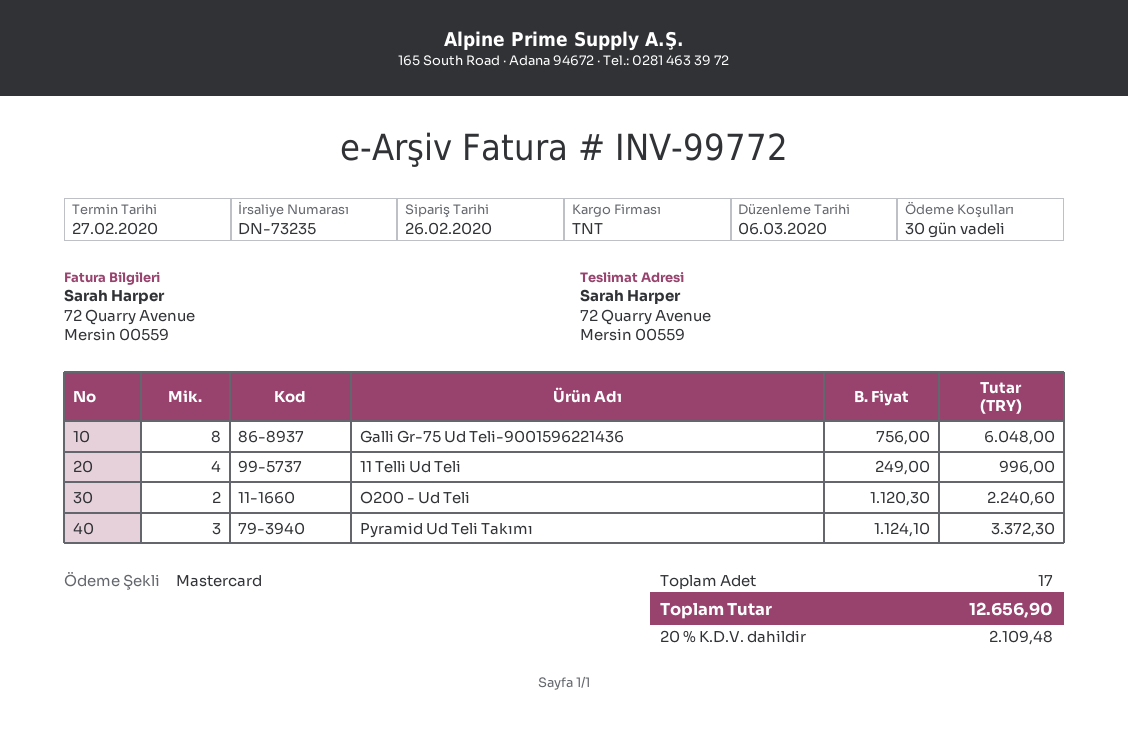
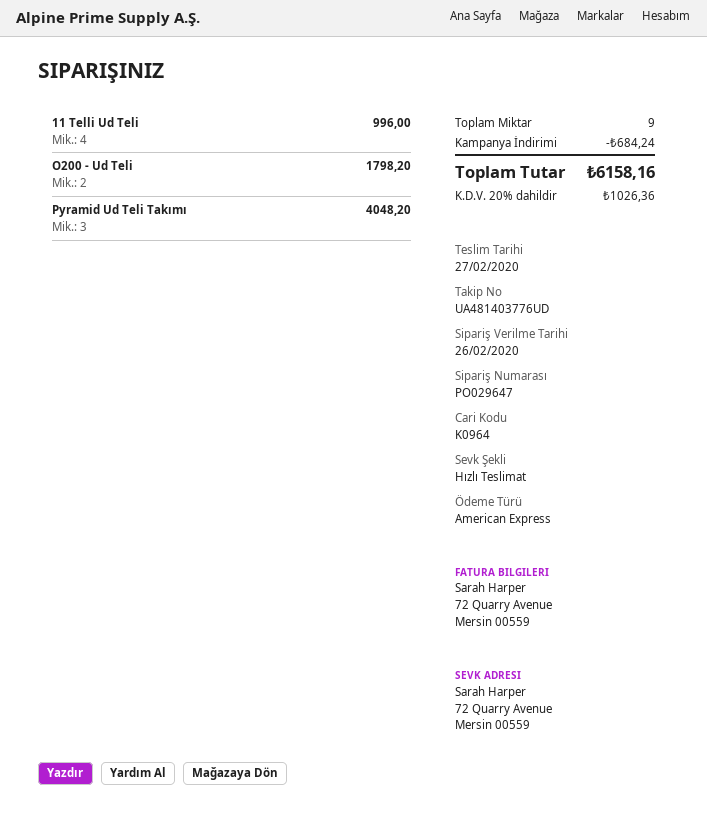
payment method: Mastercard -> American Express
shipping method: TNT -> express
Galli Gr-75 Ud Teli-9001596221436: 8 for 6048.00 -> none
O200 - Ud Teli: 2 for 2240.60 -> 2 for 1798.20
Pyramid Ud Teli Takımı: 3 for 3372.30 -> 3 for 4048.20
total quantity: 17 -> 9
discount: none -> 684.24
tax: 20% = 2109.48 -> 20% = 1026.36
total: 12656.90 -> 6158.16

